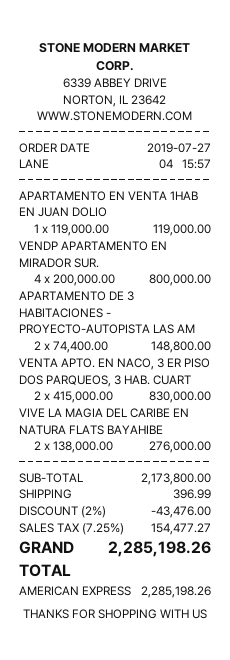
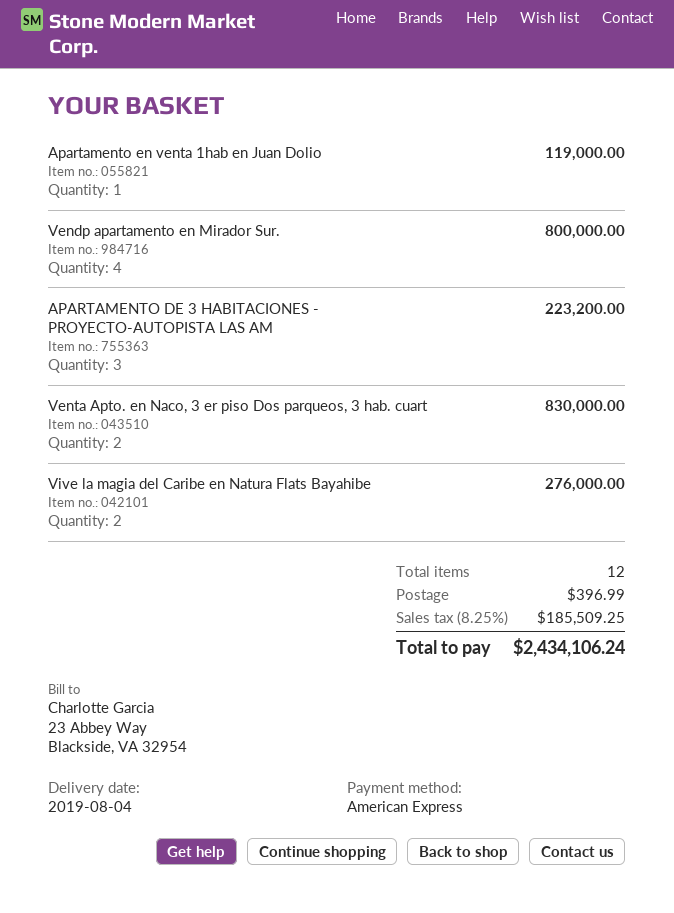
APARTAMENTO DE 3 HABITACIONES - PROYECTO-AUTOPISTA LAS AM: 2 for 148800.00 -> 3 for 223200.00
discount: 2% = 43476.00 -> none
tax: 7.25% = 154477.27 -> 8.25% = 185509.25
total: 2285198.26 -> 2434106.24

